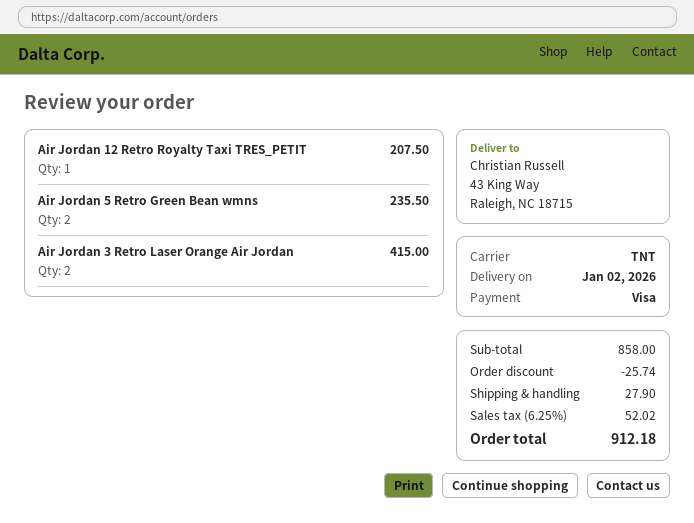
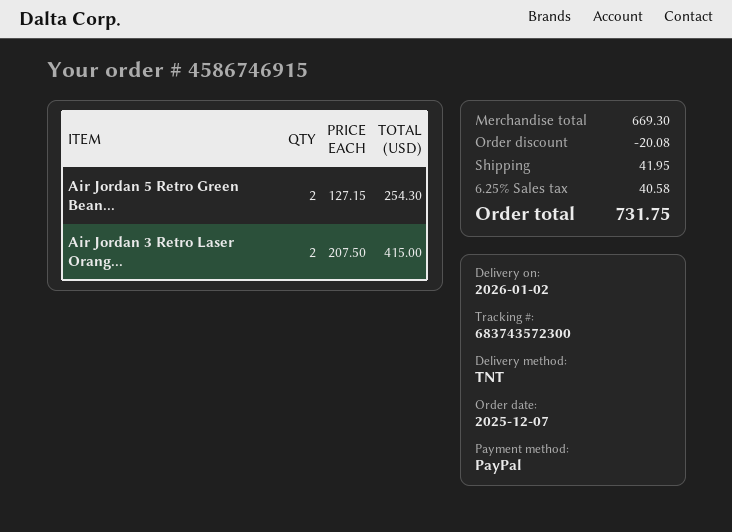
payment method: Visa -> PayPal
Air Jordan 12 Retro Royalty Taxi TRES_PETIT: 1 for 207.50 -> none
Air Jordan 5 Retro Green Bean wmns: 2 for 235.50 -> 2 for 254.30
subtotal: 858.00 -> 669.30
discount: 25.74 -> 20.08
shipping: 27.90 -> 41.95
tax: 6.25% = 52.02 -> 6.25% = 40.58
total: 912.18 -> 731.75

